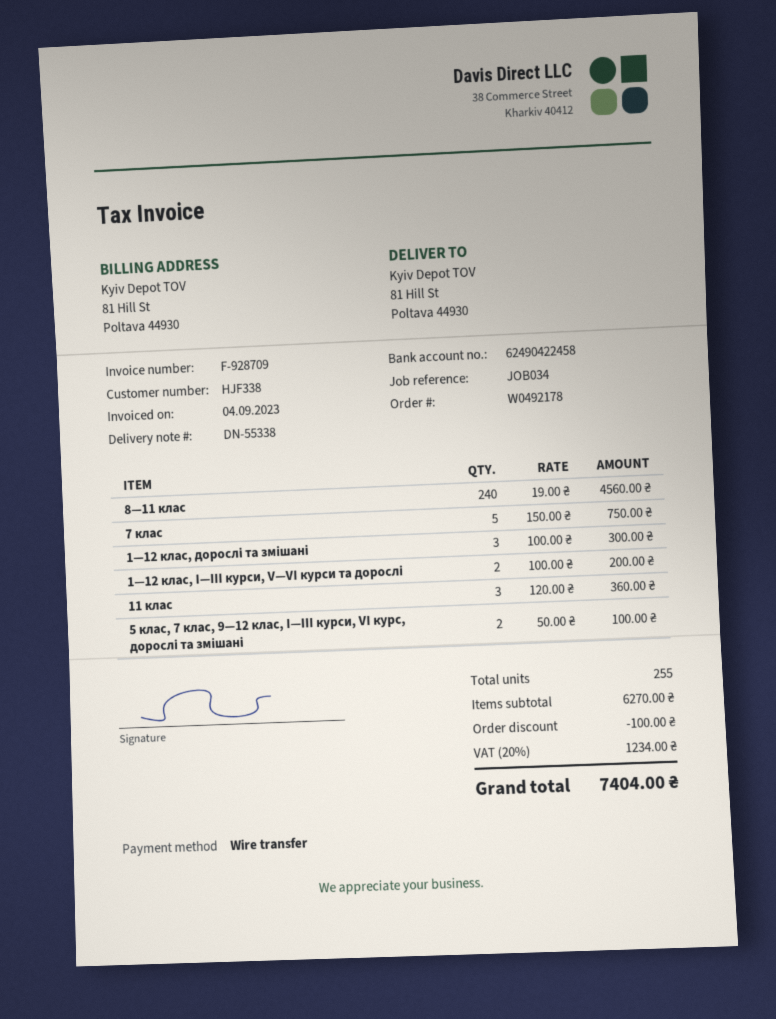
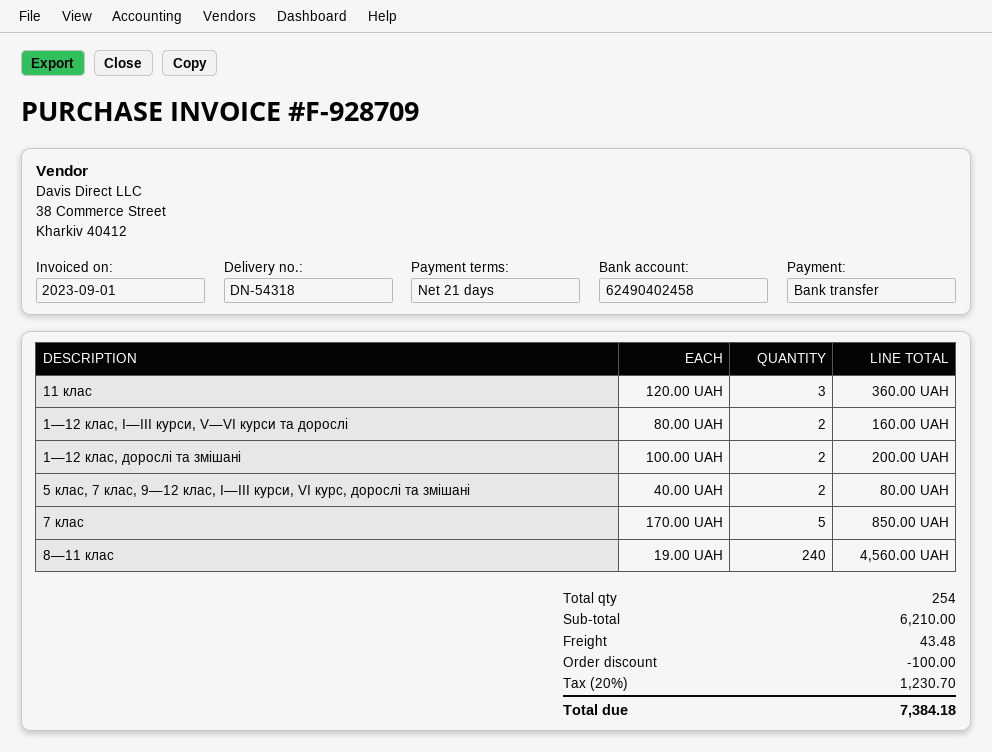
delivery note number: DN-55338 -> DN-54318
invoice date: 2023-09-04 -> 2023-09-01
bank account: 62490422458 -> 62490402458
7 клас: 5 x 150.00 = 750.00 -> 5 x 170.00 = 850.00
1—12 клас, дорослі та змішані: 3 x 100.00 = 300.00 -> 2 x 100.00 = 200.00
1—12 клас, I—III курси, V—VI курси та дорослі: 2 x 100.00 = 200.00 -> 2 x 80.00 = 160.00
5 клас, 7 клас, 9—12 клас, I—III курси, VI курс, дорослі та змішані: 2 x 50.00 = 100.00 -> 2 x 40.00 = 80.00
total quantity: 255 -> 254
subtotal: 6270.00 -> 6210.00
shipping: none -> 43.48
tax: 20% = 1234.00 -> 20% = 1230.70
total: 7404.00 -> 7384.18

